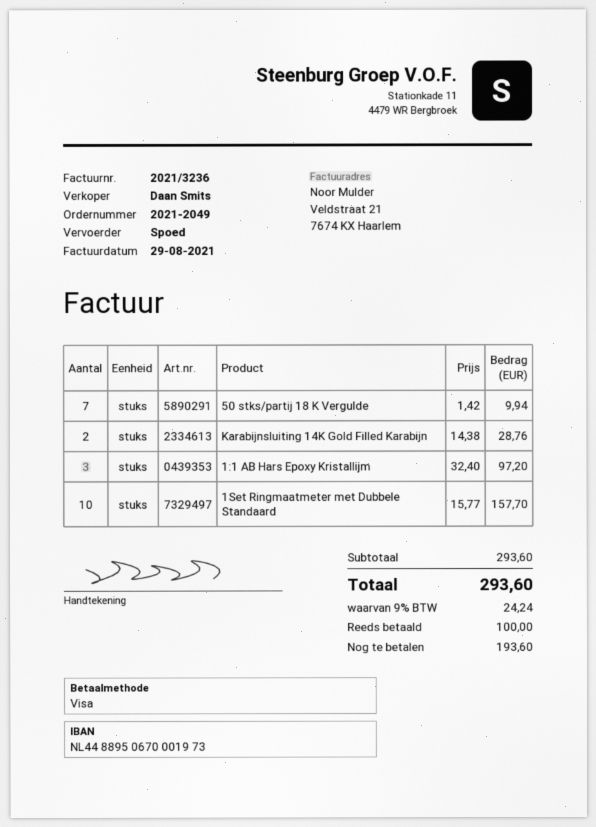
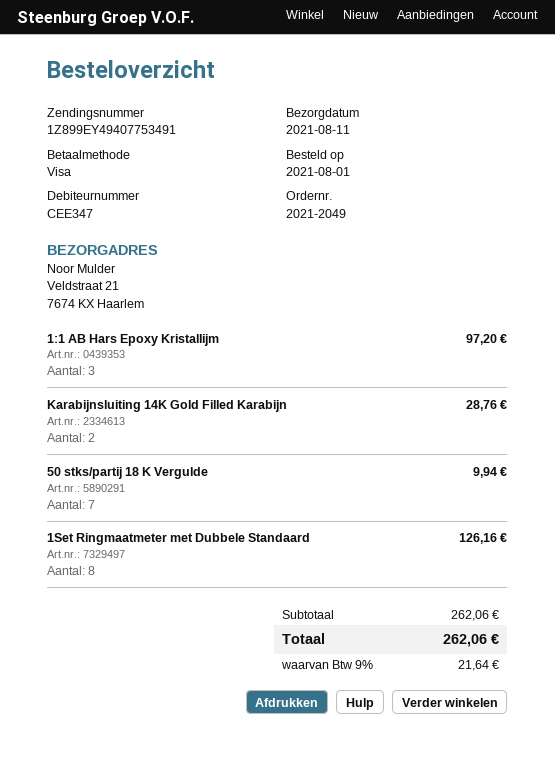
1Set Ringmaatmeter met Dubbele Standaard: 10 for 157.70 -> 8 for 126.16
subtotal: 293.60 -> 262.06
tax: 9% = 24.24 -> 9% = 21.64
total: 293.60 -> 262.06

